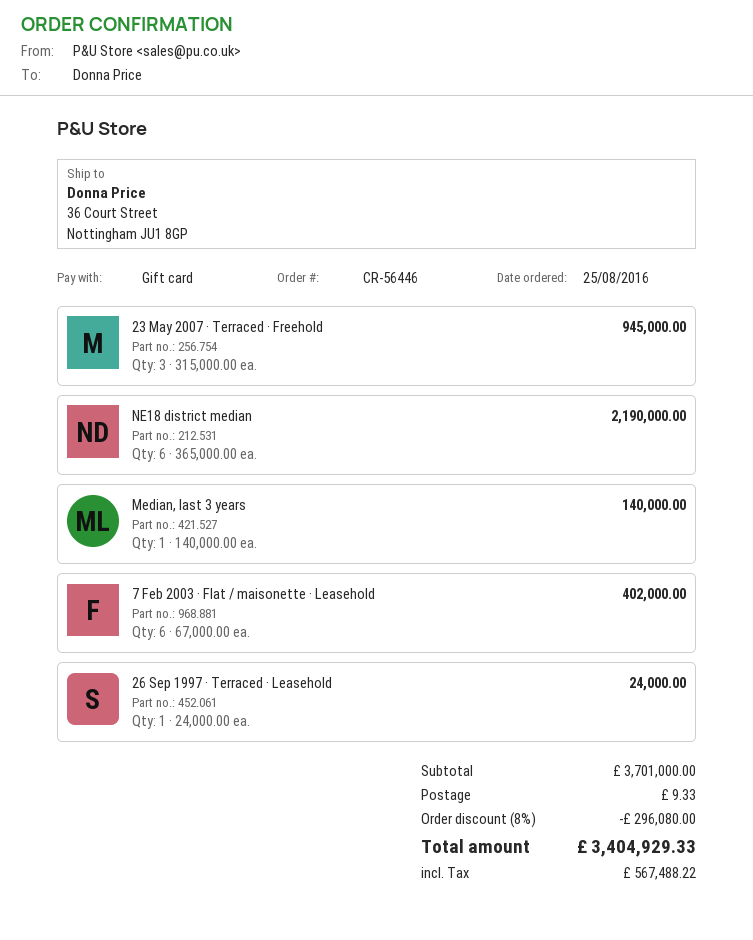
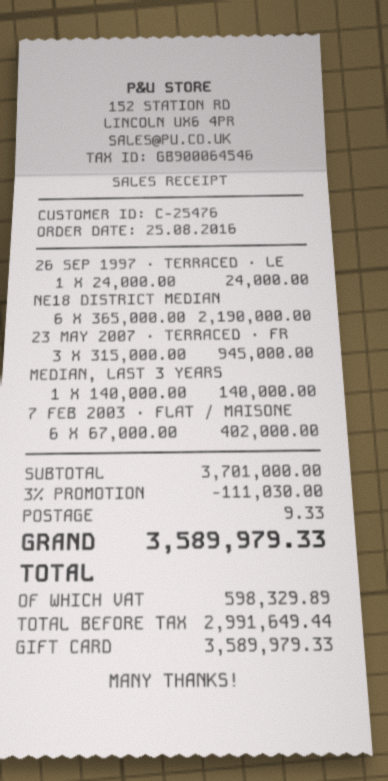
discount: 8% = 296080.00 -> 3% = 111030.00
tax: 567488.22 -> 598329.89
total: 3404929.33 -> 3589979.33

